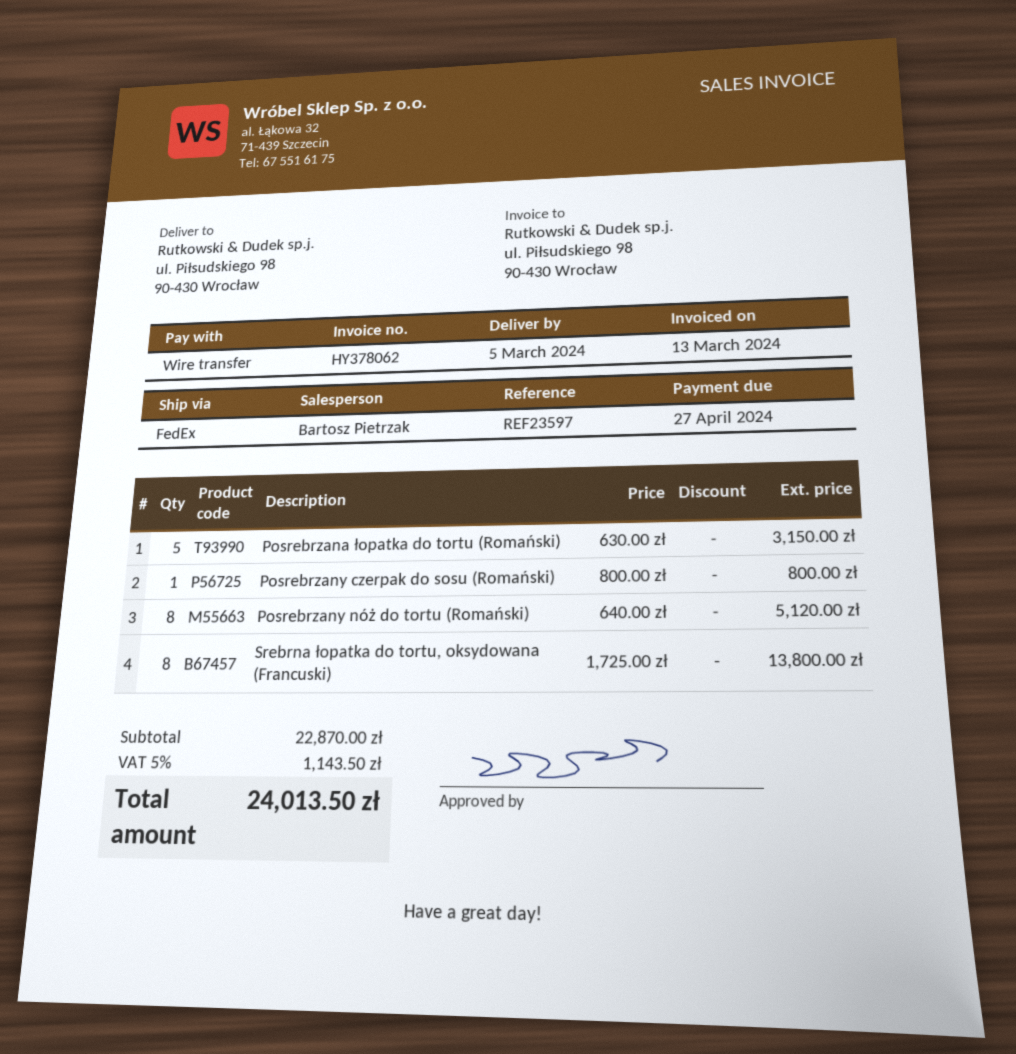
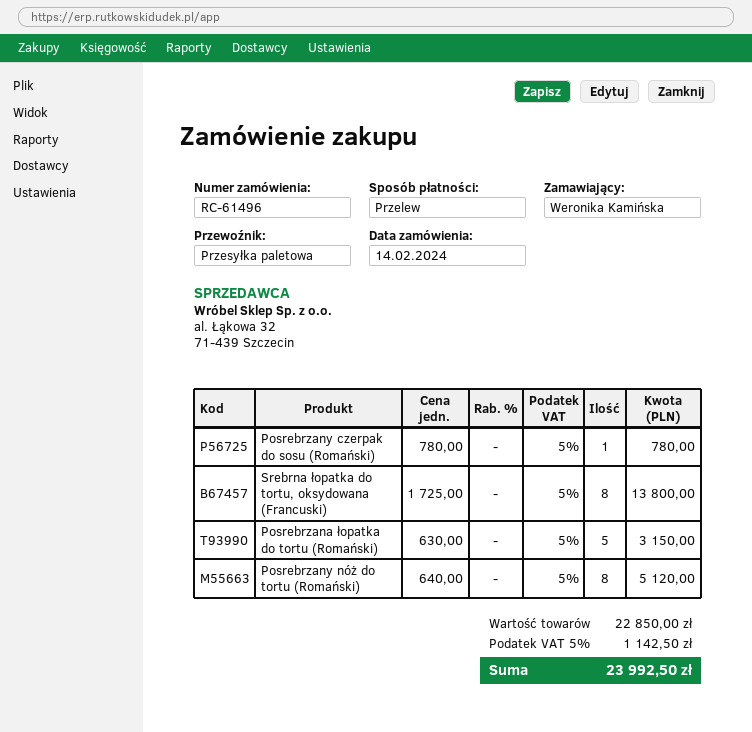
shipping method: FedEx -> pallet freight
Posrebrzany czerpak do sosu (Romański): 1 x 800.00 = 800.00 -> 1 x 780.00 = 780.00
subtotal: 22870.00 -> 22850.00
tax: 5% = 1143.50 -> 5% = 1142.50
total: 24013.50 -> 23992.50

